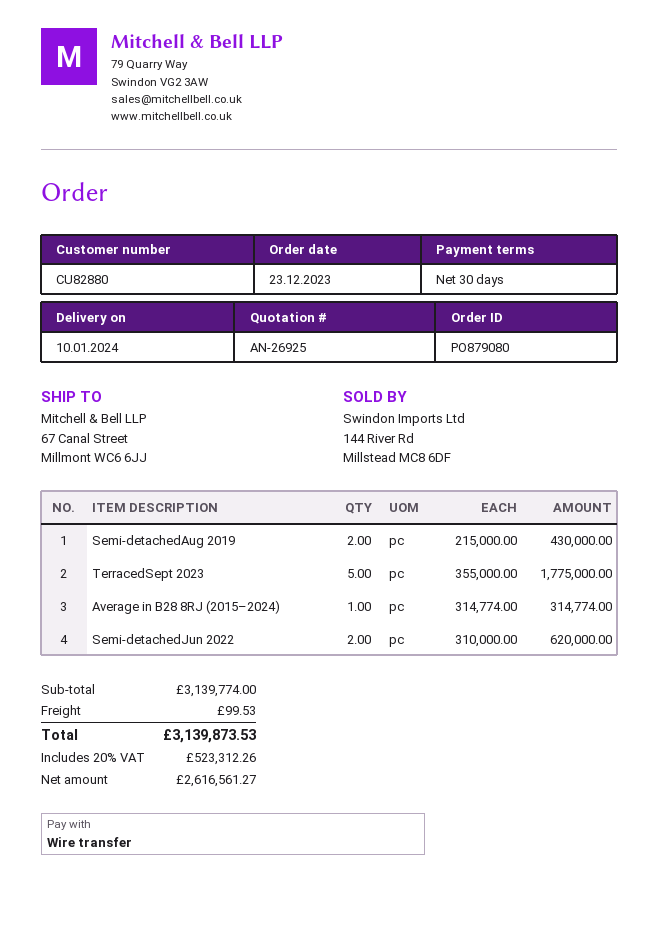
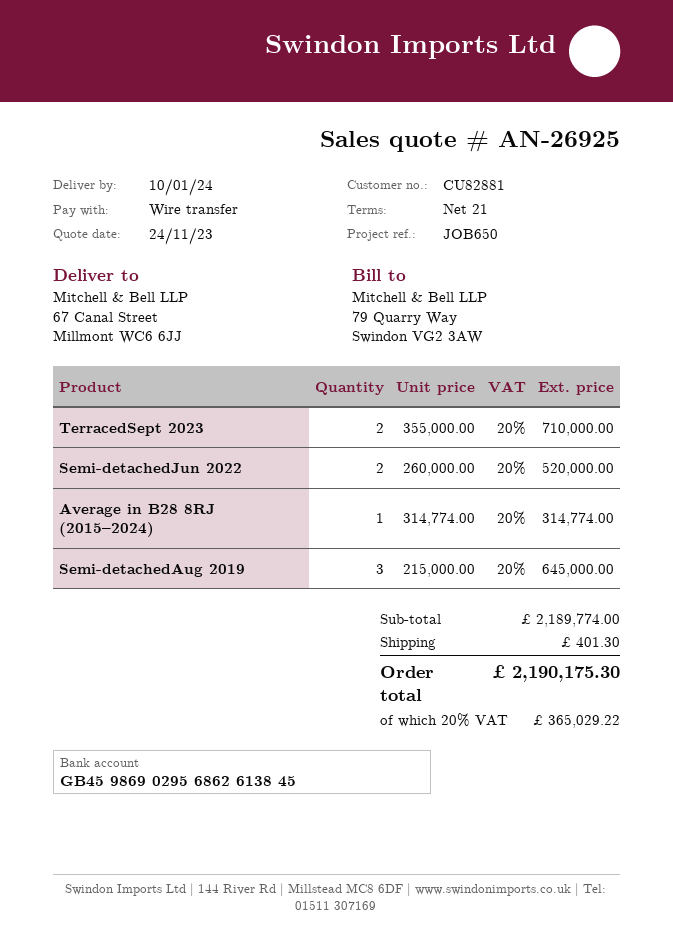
payment terms: 30 days -> 21 days
customer number: CU82880 -> CU82881
Semi-detachedAug 2019: 2 x 215000.00 = 430000.00 -> 3 x 215000.00 = 645000.00
TerracedSept 2023: 5 x 355000.00 = 1775000.00 -> 2 x 355000.00 = 710000.00
Semi-detachedJun 2022: 2 x 310000.00 = 620000.00 -> 2 x 260000.00 = 520000.00
subtotal: 3139774.00 -> 2189774.00
shipping: 99.53 -> 401.30
tax: 20% = 523312.26 -> 20% = 365029.22
total: 3139873.53 -> 2190175.30

